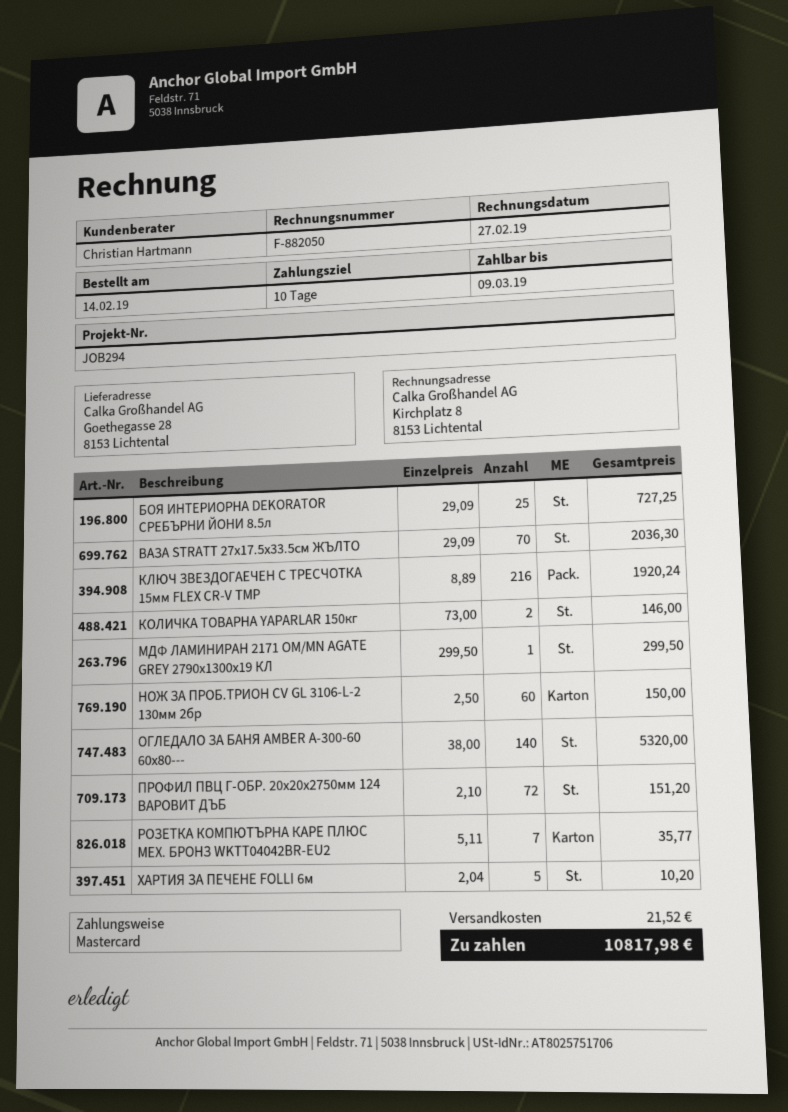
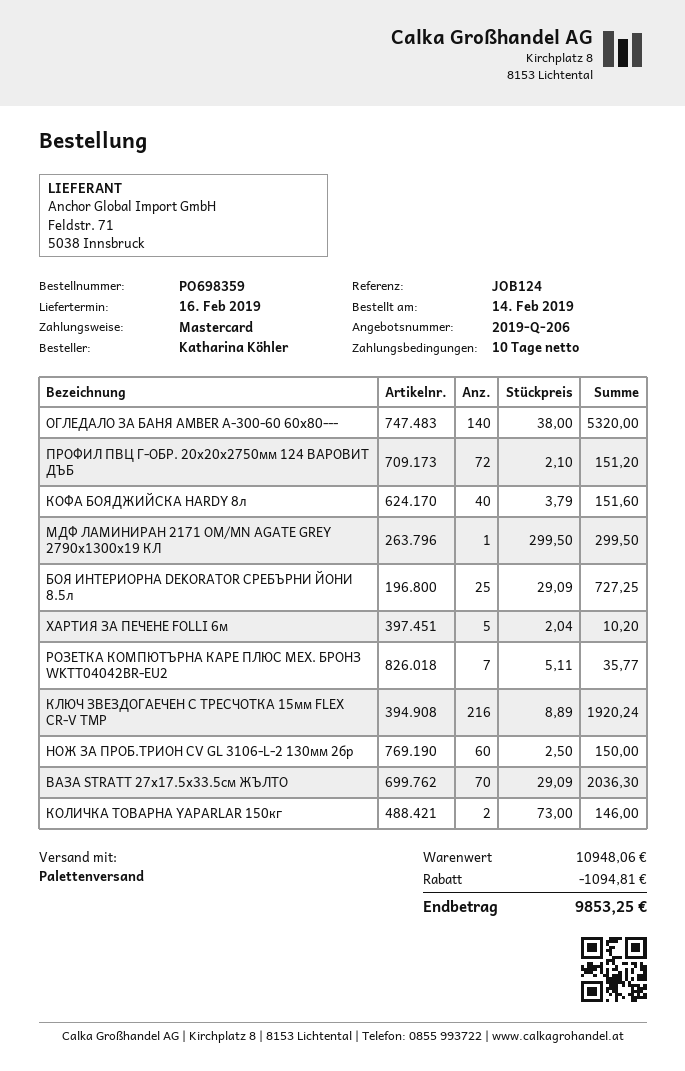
reference: JOB294 -> JOB124
КОФА БОЯДЖИЙСКА HARDY 8л: none -> 40 x 3.79 = 151.60
discount: none -> 1094.81
shipping: 21.52 -> none
total: 10817.98 -> 9853.25

